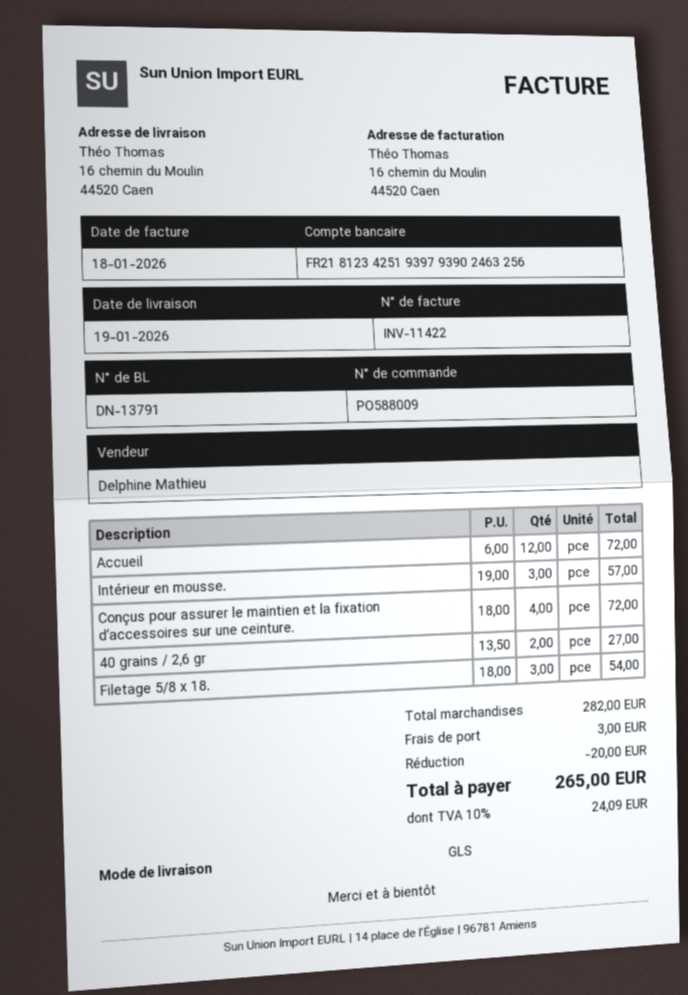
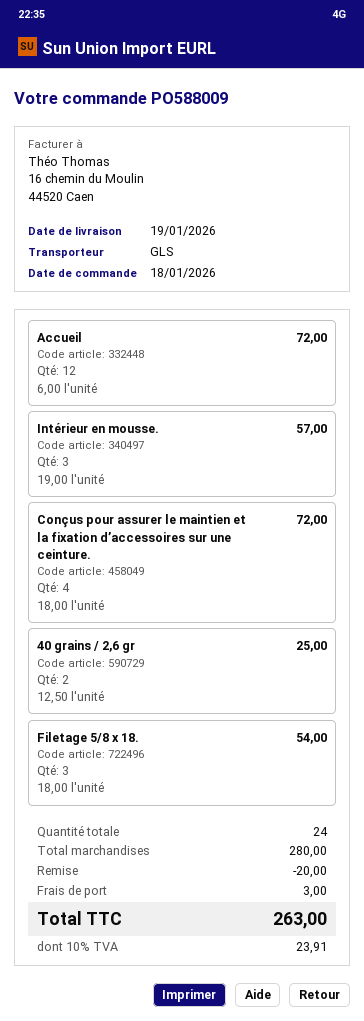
40 grains / 2,6 gr: 2 x 13.50 = 27.00 -> 2 x 12.50 = 25.00
subtotal: 282.00 -> 280.00
tax: 10% = 24.09 -> 10% = 23.91
total: 265.00 -> 263.00

